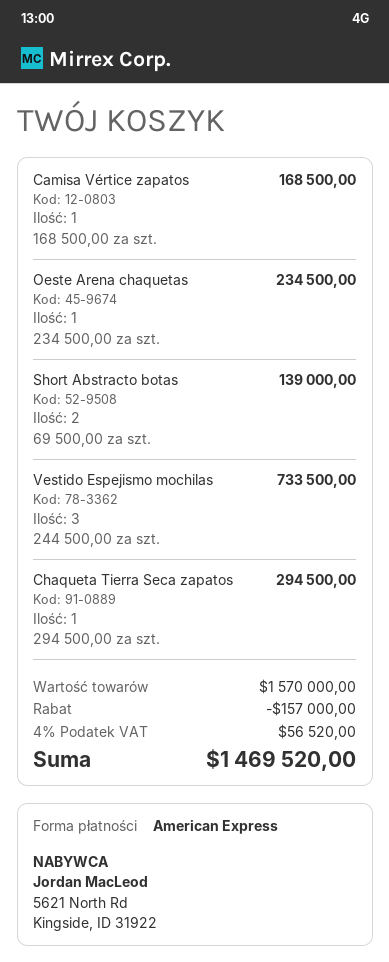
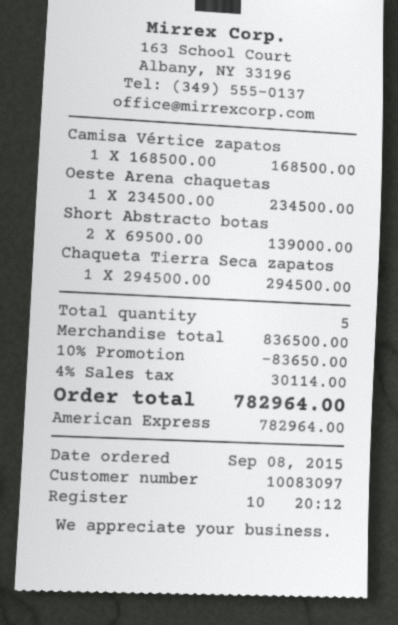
Vestido Espejismo mochilas: 3 x 244500.00 = 733500.00 -> none
subtotal: 1570000.00 -> 836500.00
discount: 157000.00 -> 83650.00
tax: 4% = 56520.00 -> 4% = 30114.00
total: 1469520.00 -> 782964.00

